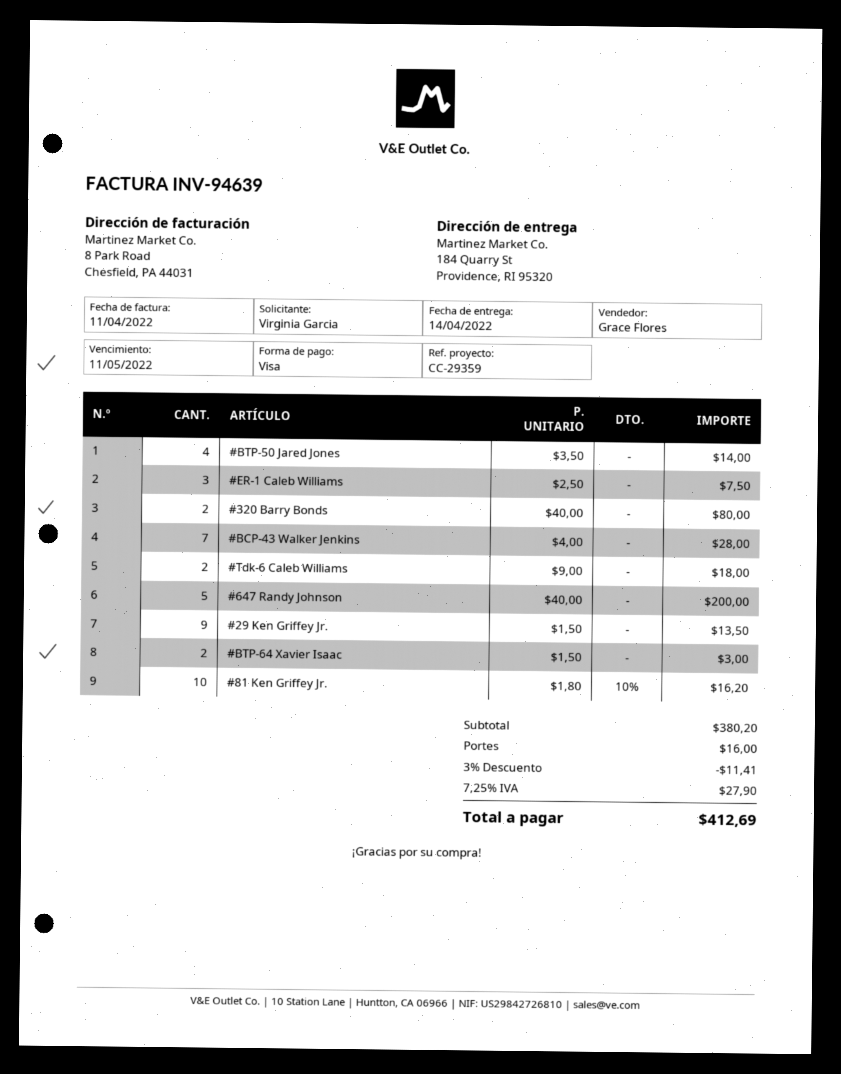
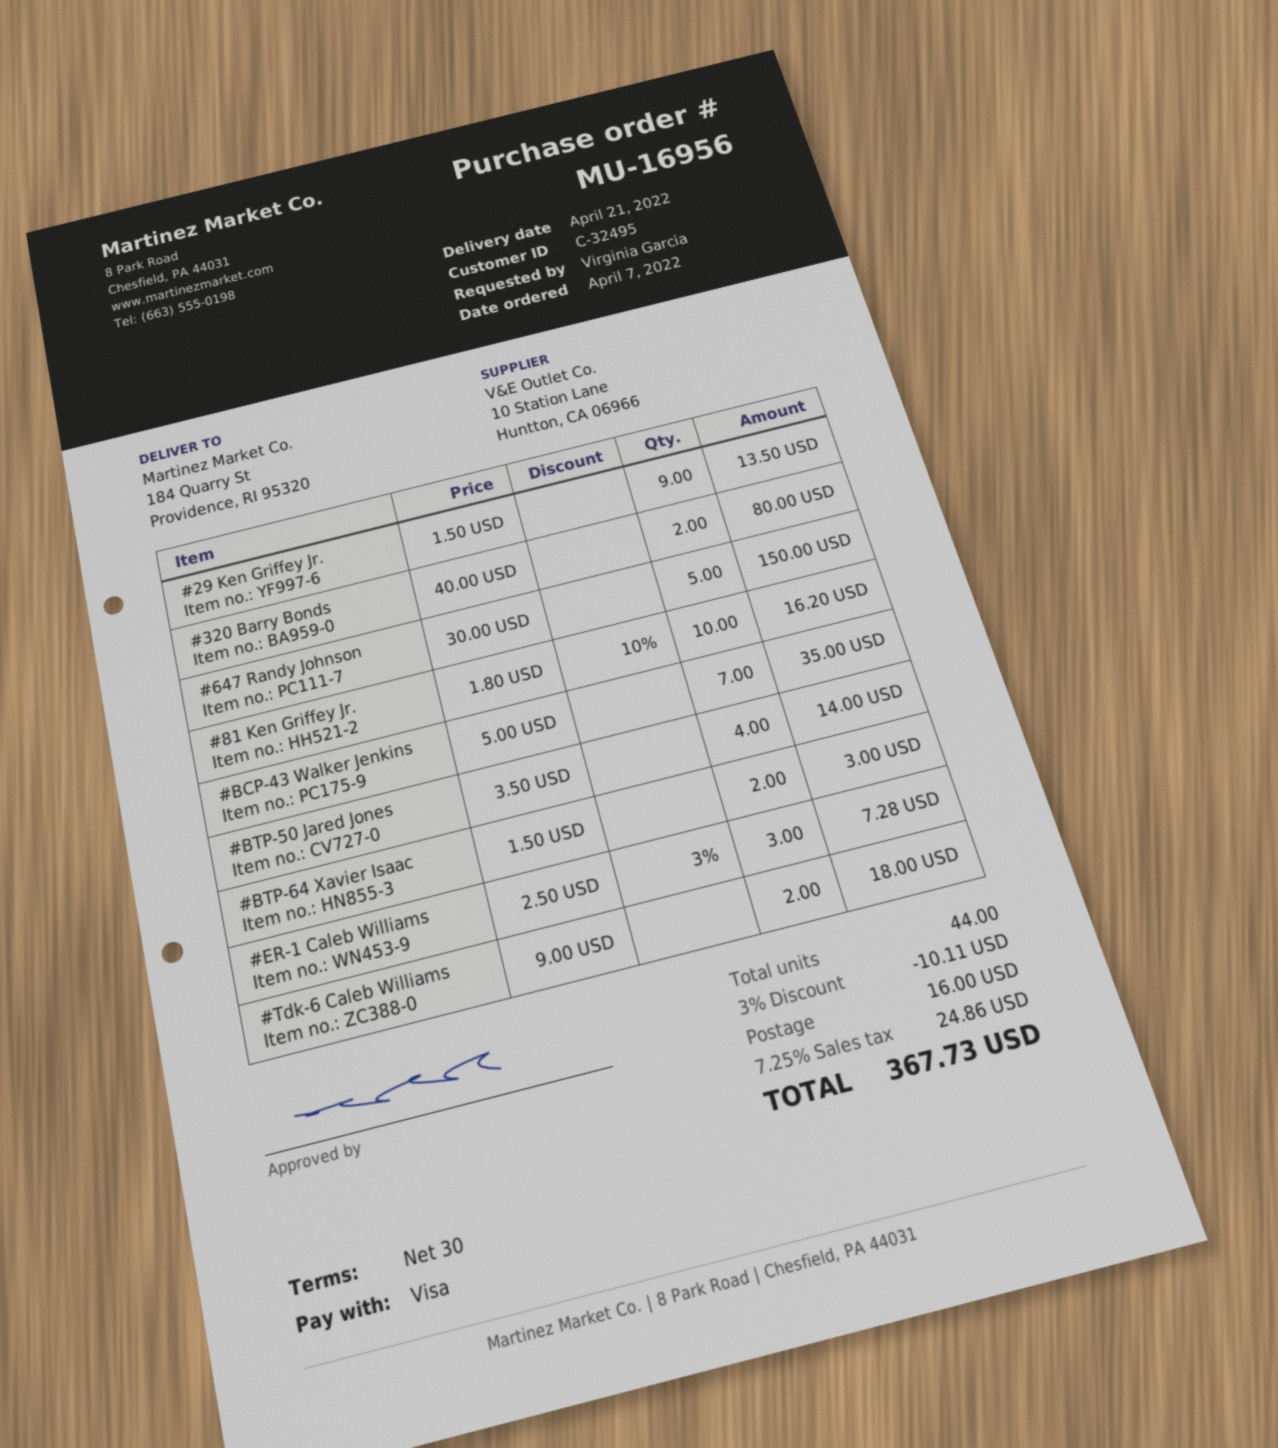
delivery date: 2022-04-14 -> 2022-04-21
#ER-1 Caleb Williams: 3 x 2.50 = 7.50 -> 3 x 2.50 - 3% = 7.28
#BCP-43 Walker Jenkins: 7 x 4.00 = 28.00 -> 7 x 5.00 = 35.00
#647 Randy Johnson: 5 x 40.00 = 200.00 -> 5 x 30.00 = 150.00
discount: 3% = 11.41 -> 3% = 10.11
tax: 7.25% = 27.90 -> 7.25% = 24.86
total: 412.69 -> 367.73

